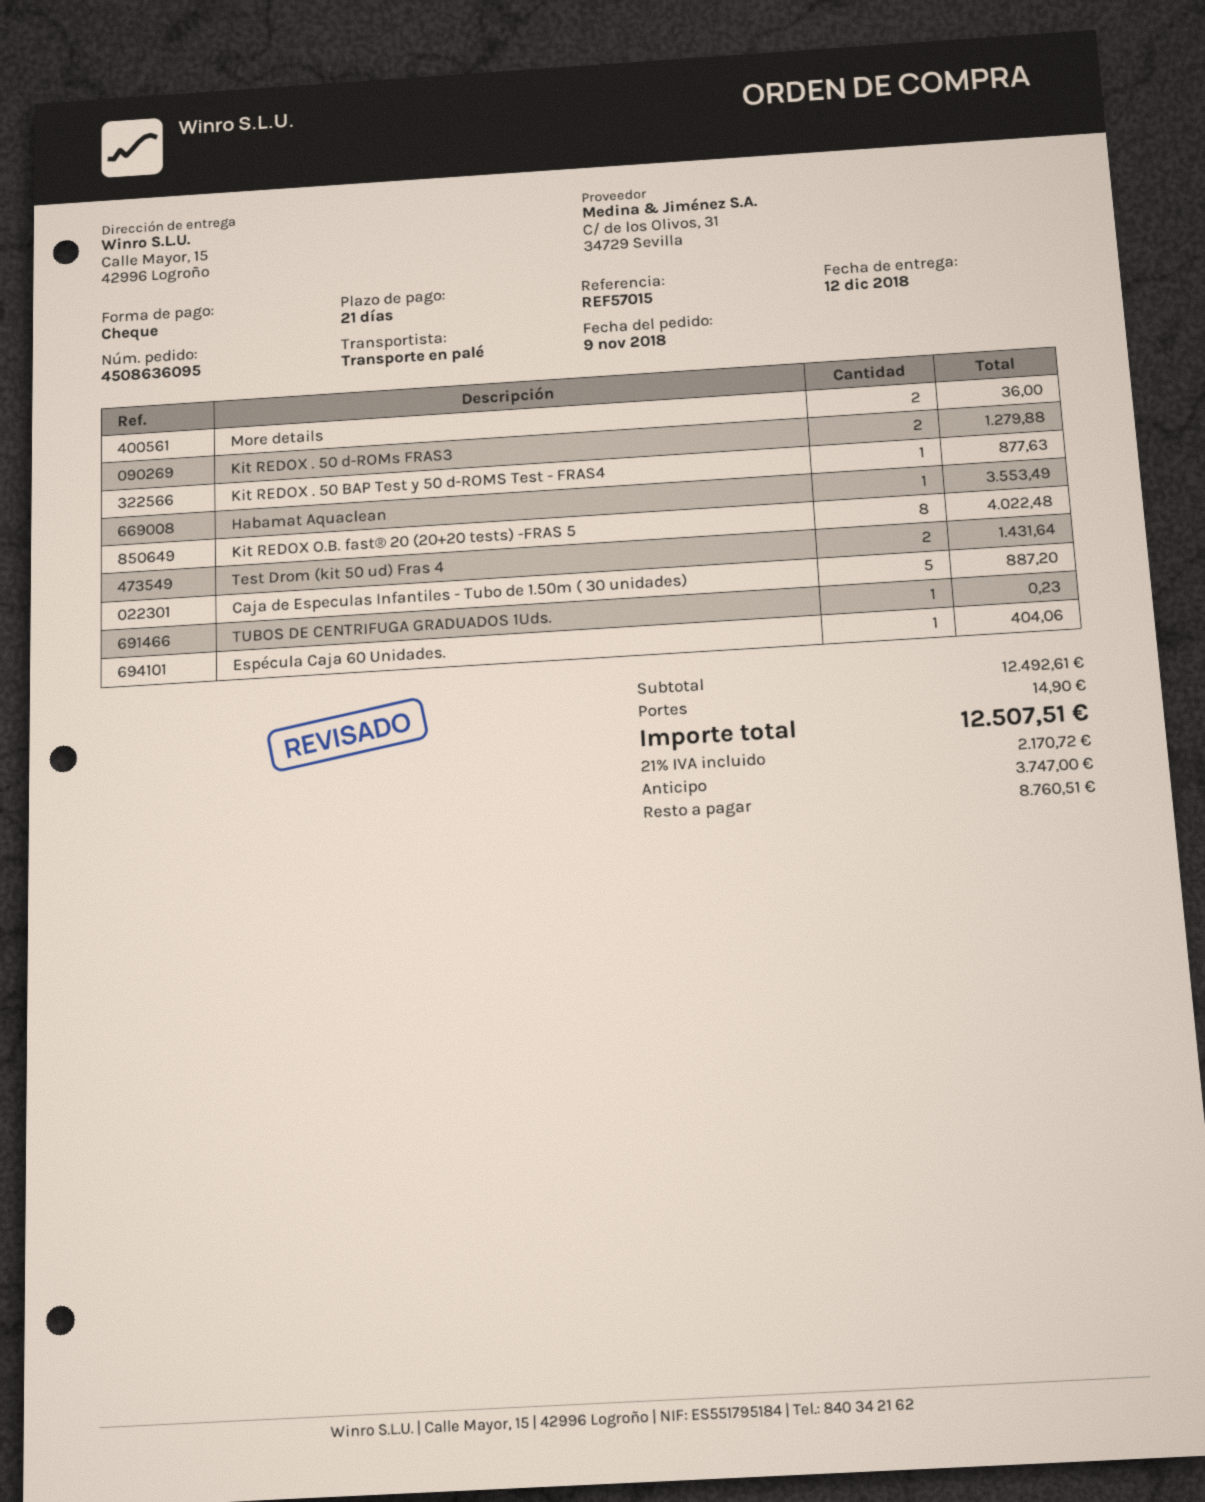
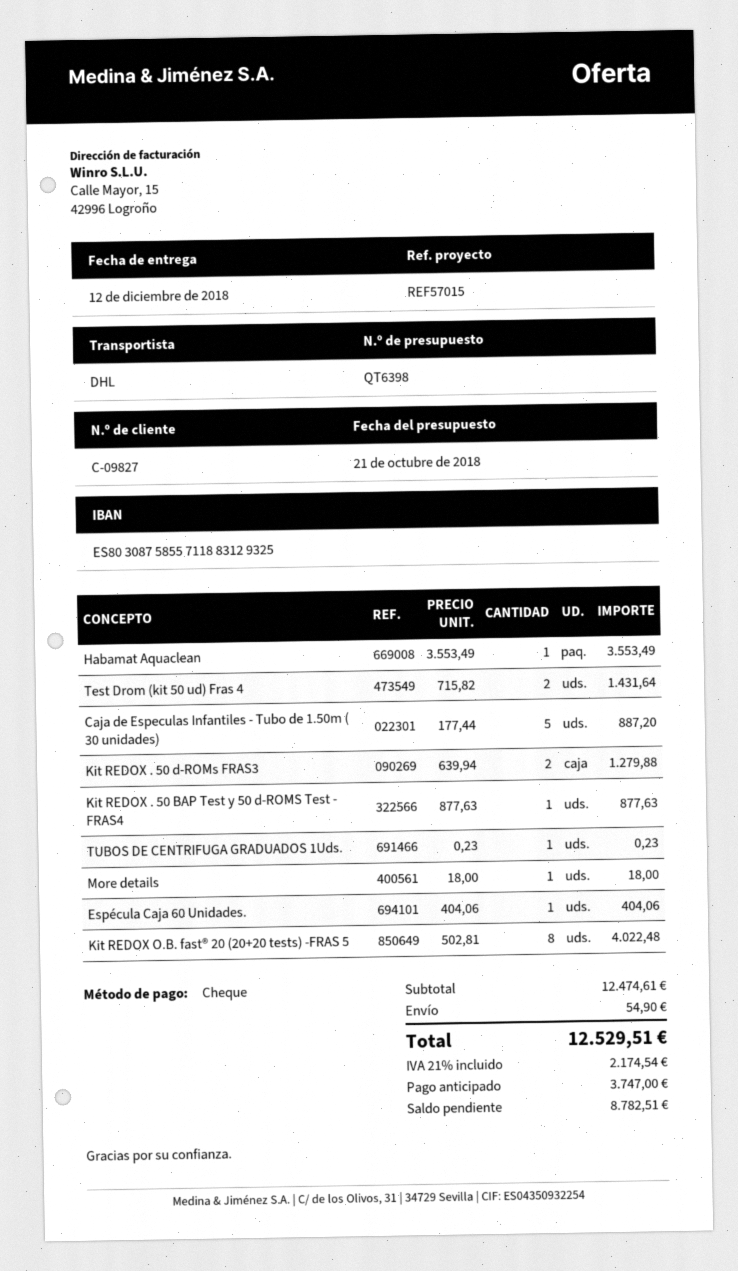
shipping method: pallet freight -> DHL
More details: 2 for 36.00 -> 1 for 18.00
subtotal: 12492.61 -> 12474.61
shipping: 14.90 -> 54.90
tax: 21% = 2170.72 -> 21% = 2174.54
total: 12507.51 -> 12529.51
balance: 8760.51 -> 8782.51

